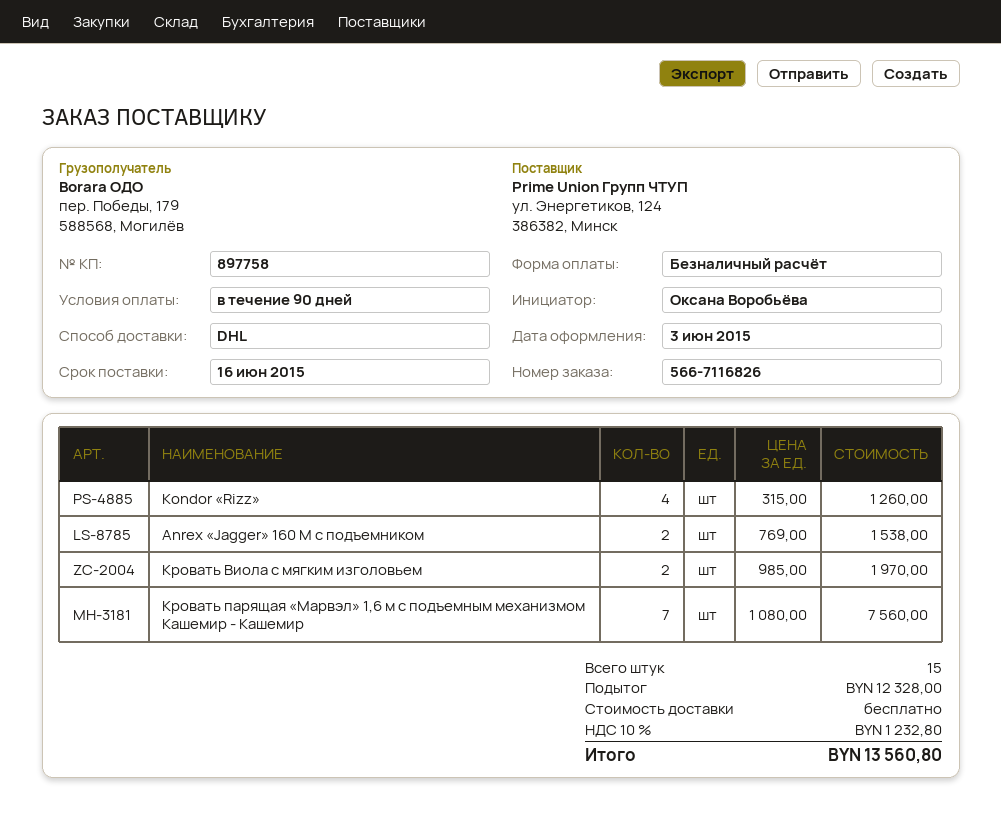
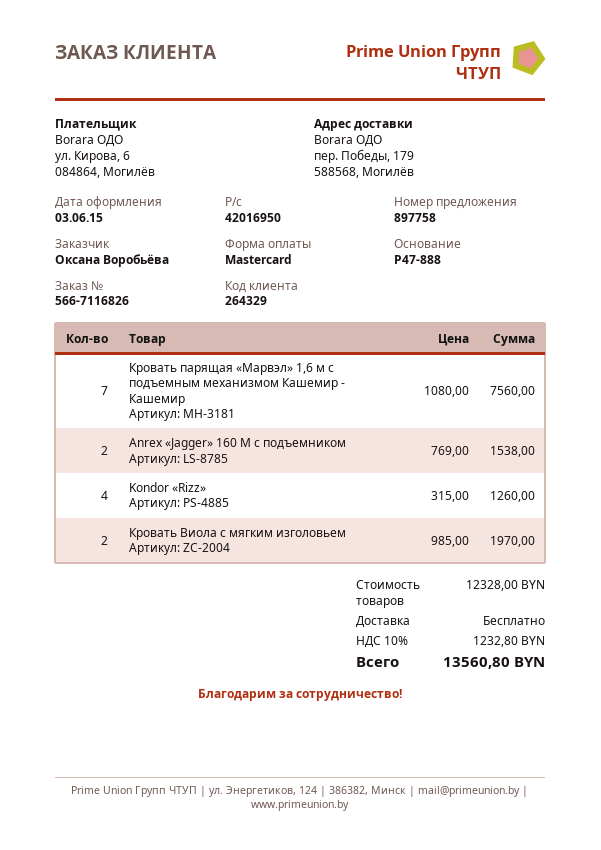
payment method: bank transfer -> Mastercard

